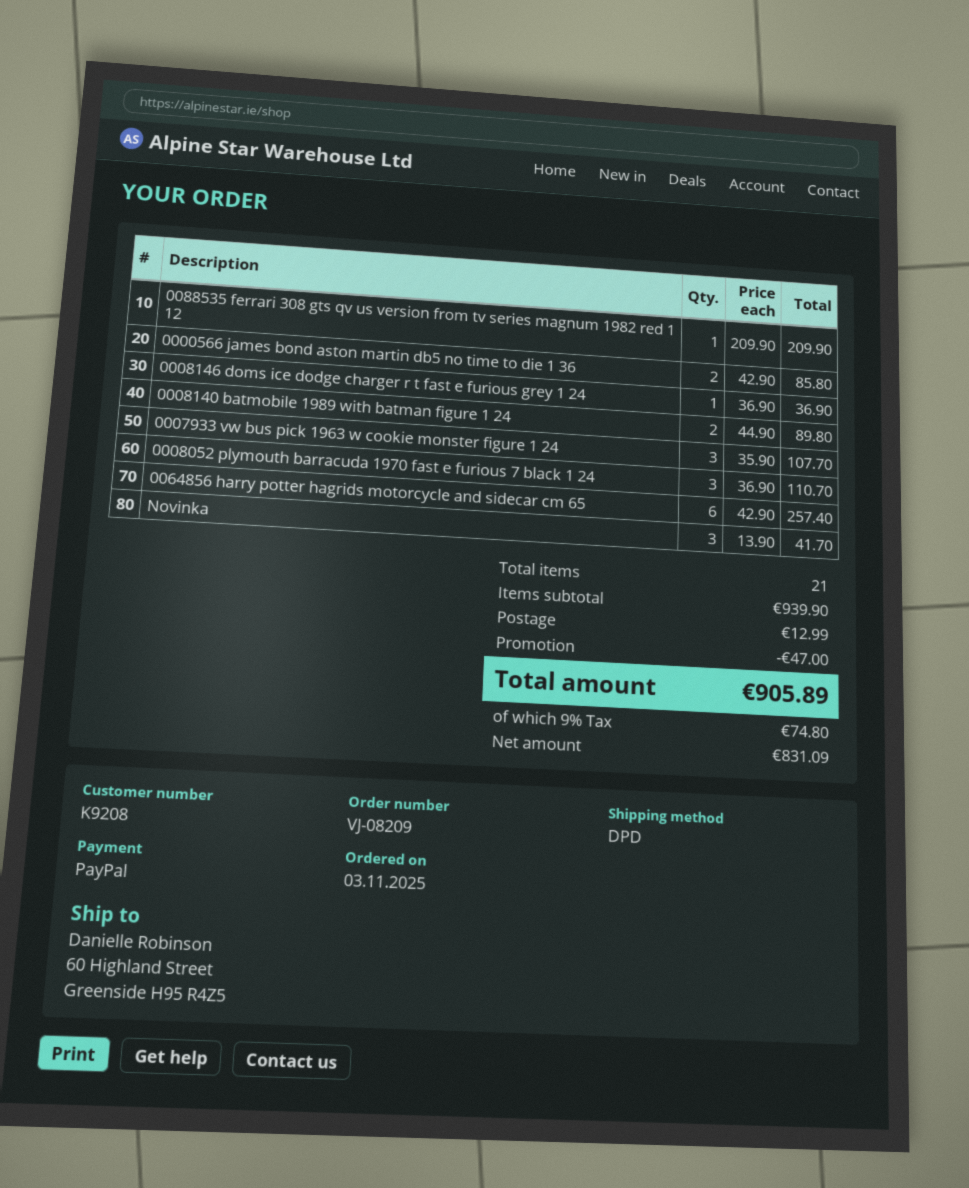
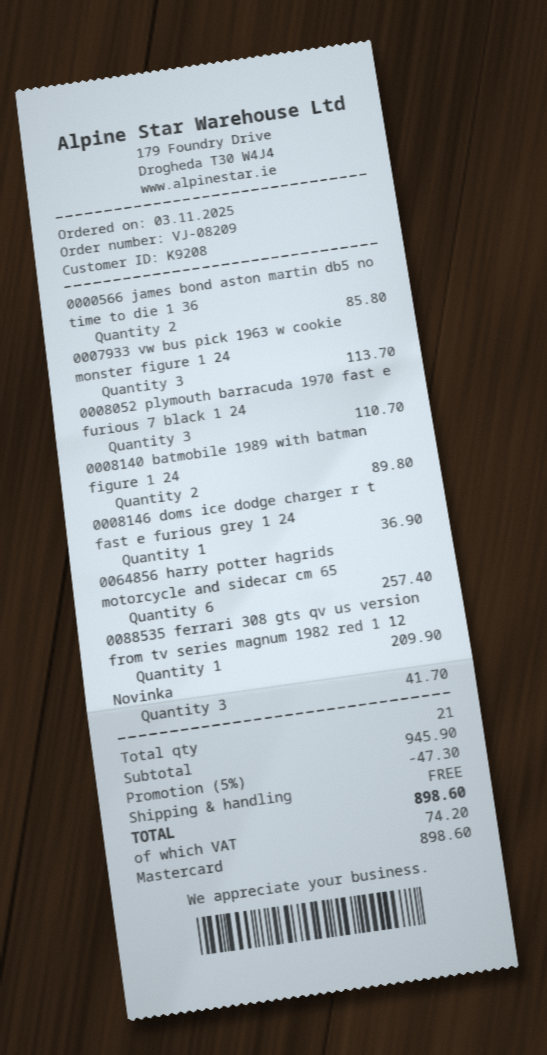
payment method: PayPal -> Mastercard
0007933 vw bus pick 1963 w cookie monster figure 1 24: 3 for 107.70 -> 3 for 113.70
subtotal: 939.90 -> 945.90
discount: 47.00 -> 47.30
shipping: 12.99 -> 0.00
tax: 74.80 -> 74.20
total: 905.89 -> 898.60

